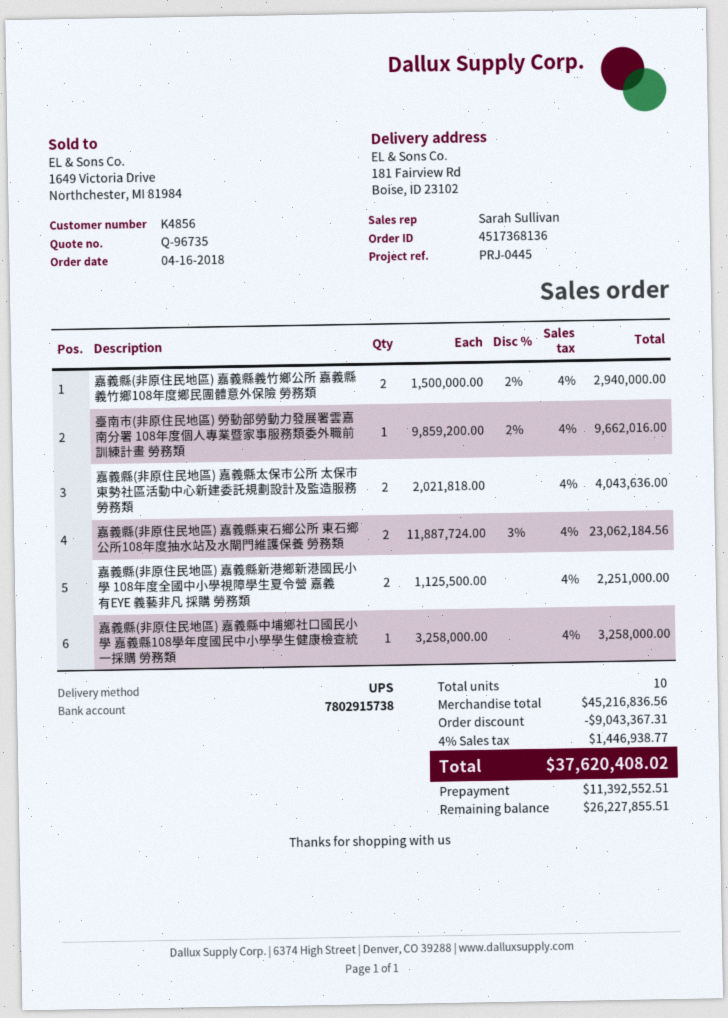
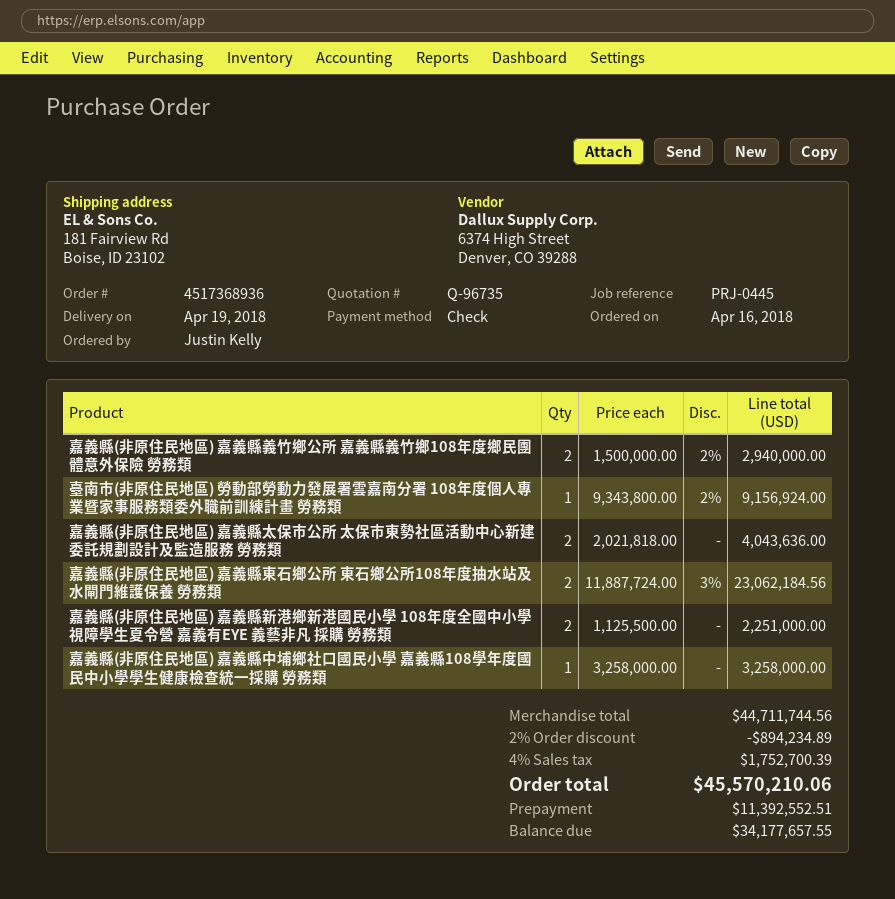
order number: 4517368136 -> 4517368936
臺南市(非原住民地區) 勞動部勞動力發展署雲嘉南分署 108年度個人專業暨家事服務類委外職前訓練計畫 勞務類: 1 x 9859200.00 - 2% = 9662016.00 -> 1 x 9343800.00 - 2% = 9156924.00
subtotal: 45216836.56 -> 44711744.56
discount: 9043367.31 -> 894234.89
tax: 4% = 1446938.77 -> 4% = 1752700.39
total: 37620408.02 -> 45570210.06
balance: 26227855.51 -> 34177657.55

